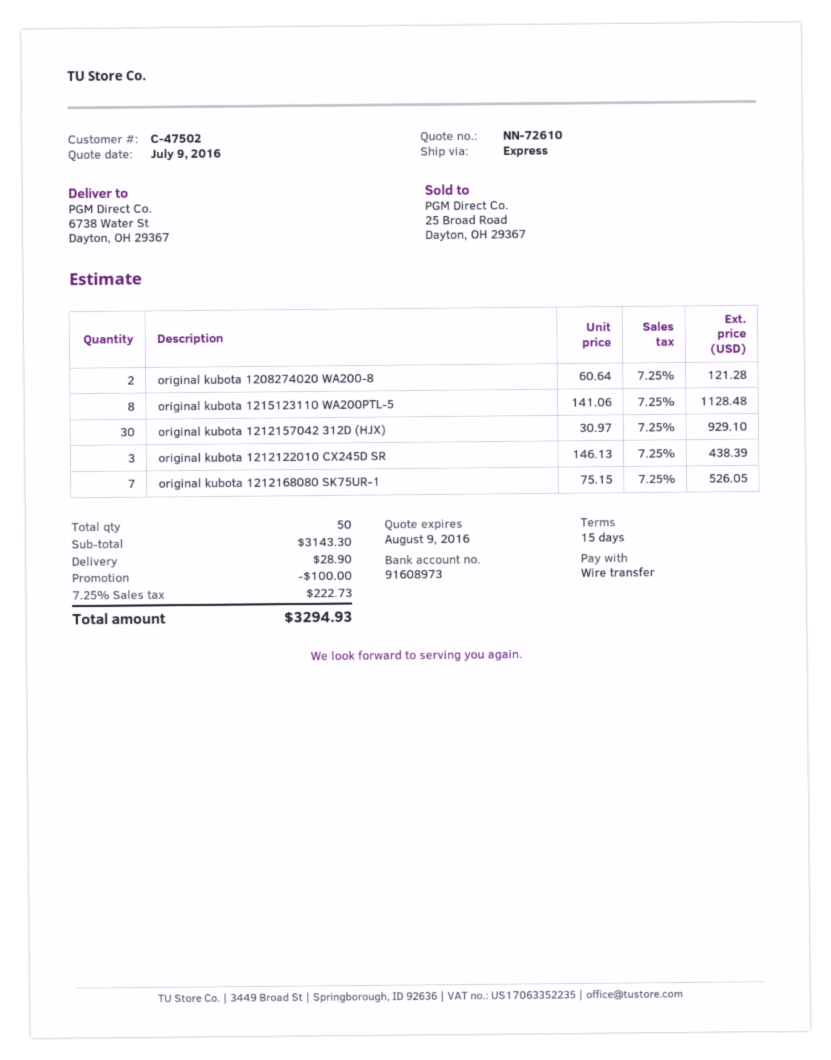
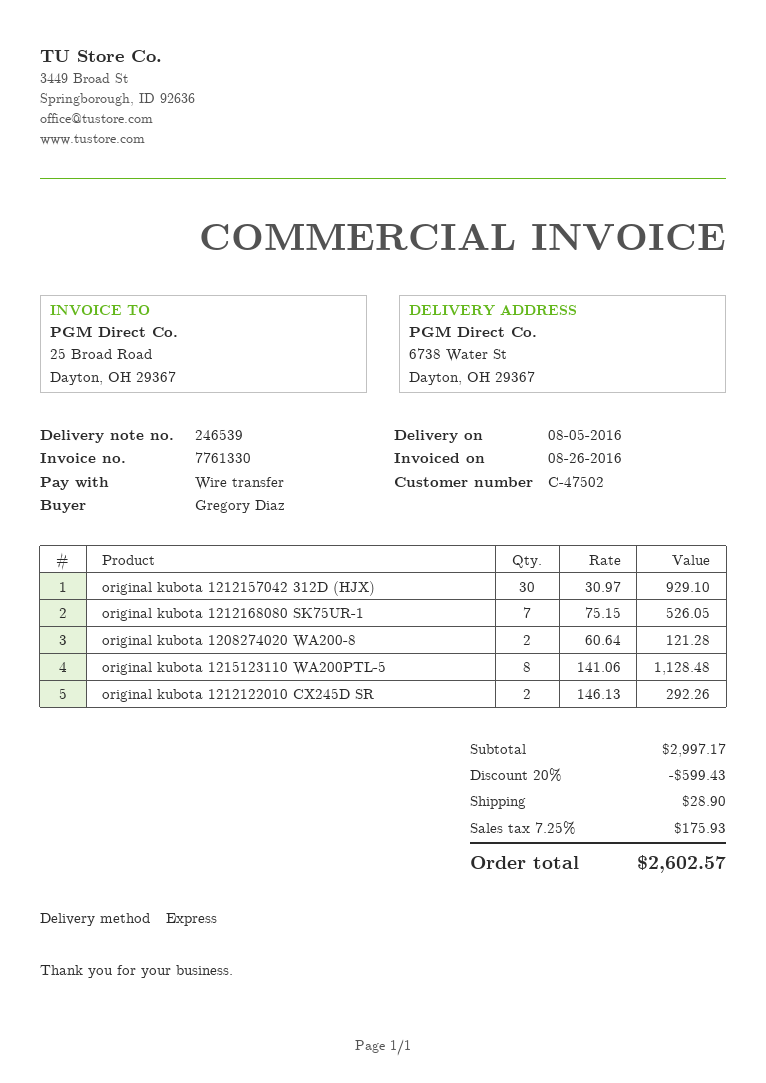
original kubota 1212122010 CX245D SR: 3 x 146.13 = 438.39 -> 2 x 146.13 = 292.26
subtotal: 3143.30 -> 2997.17
discount: 100.00 -> 599.43
tax: 7.25% = 222.73 -> 7.25% = 175.93
total: 3294.93 -> 2602.57

